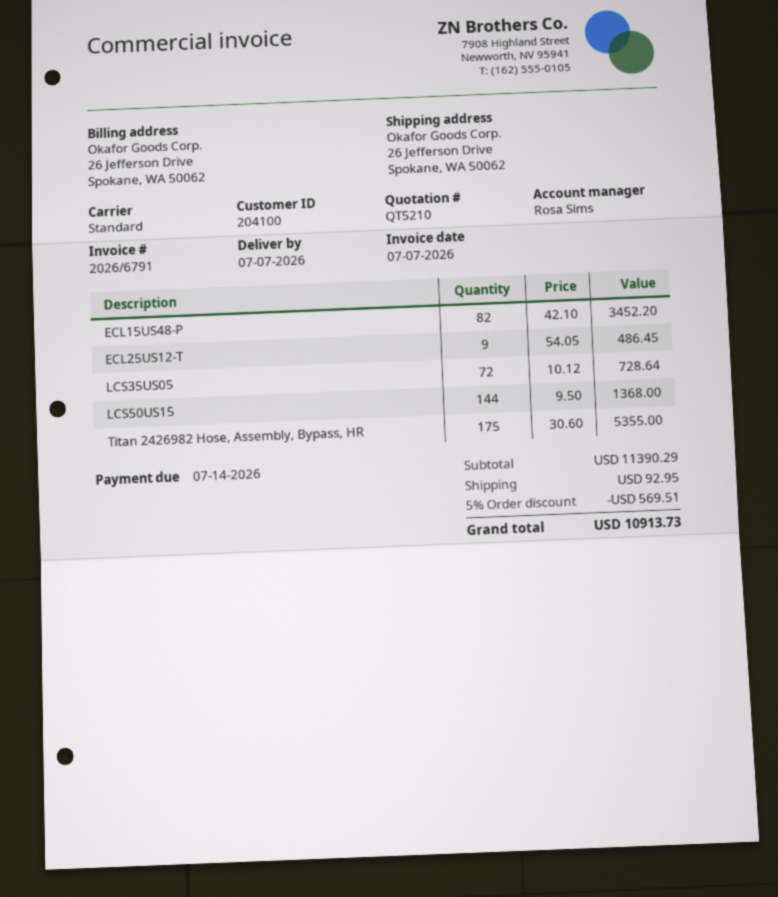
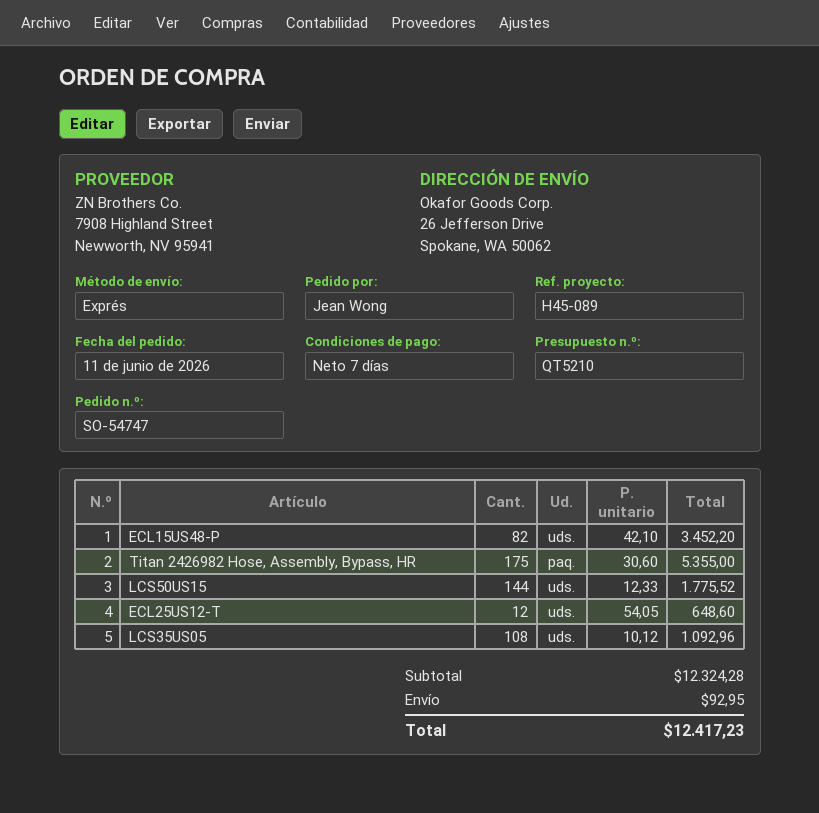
shipping method: standard -> express
ECL25US12-T: 9 x 54.05 = 486.45 -> 12 x 54.05 = 648.60
LCS35US05: 72 x 10.12 = 728.64 -> 108 x 10.12 = 1092.96
LCS50US15: 144 x 9.50 = 1368.00 -> 144 x 12.33 = 1775.52
subtotal: 11390.29 -> 12324.28
discount: 5% = 569.51 -> none
total: 10913.73 -> 12417.23

